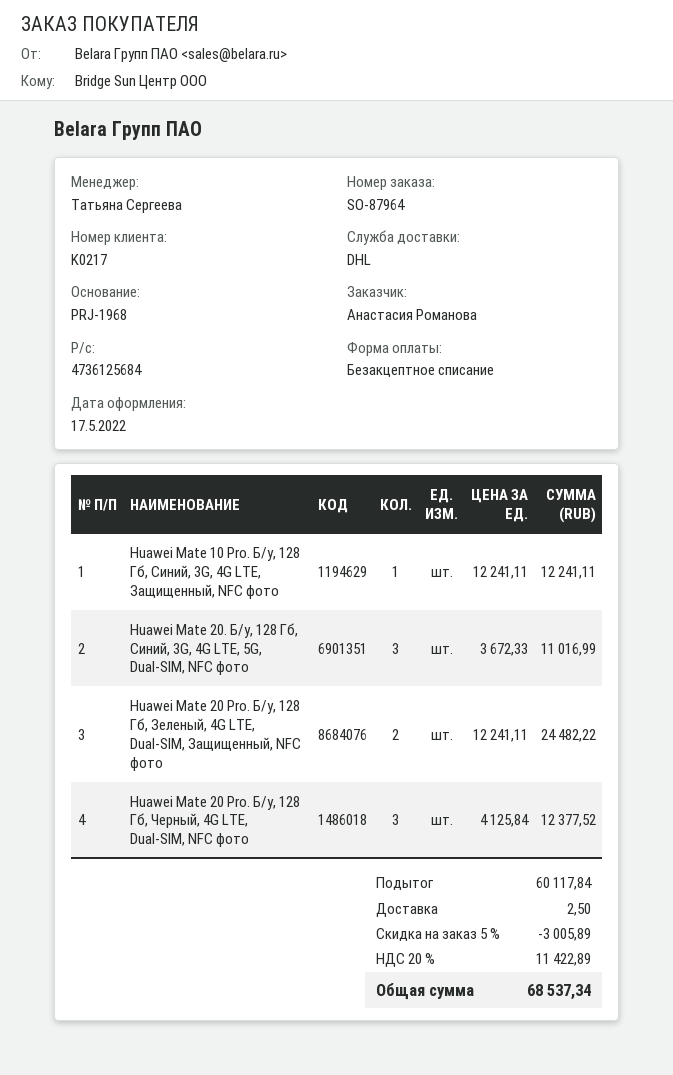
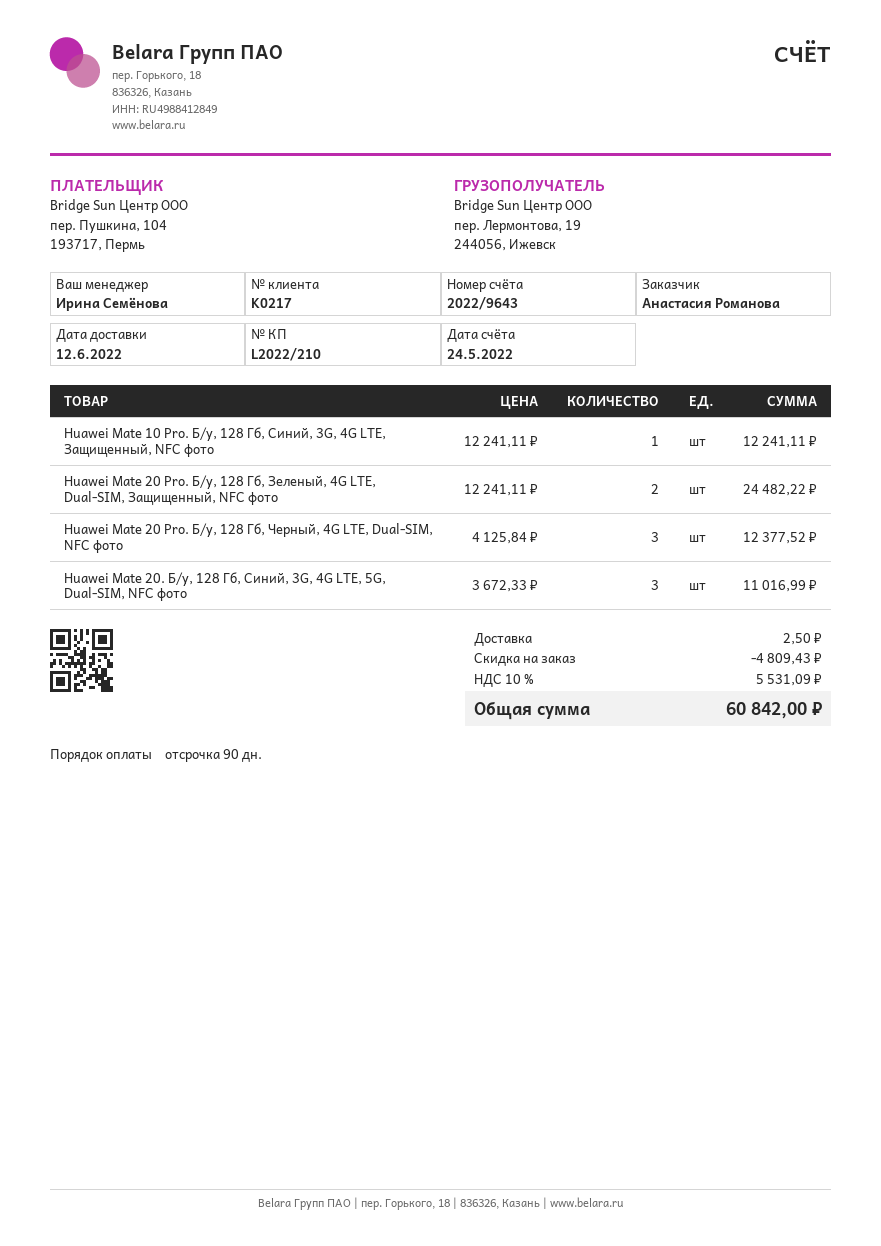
sales rep: Татьяна Сергеева -> Ирина Семёнова
discount: 3005.89 -> 4809.43
tax: 20% = 11422.89 -> 10% = 5531.09
total: 68537.34 -> 60842.00

